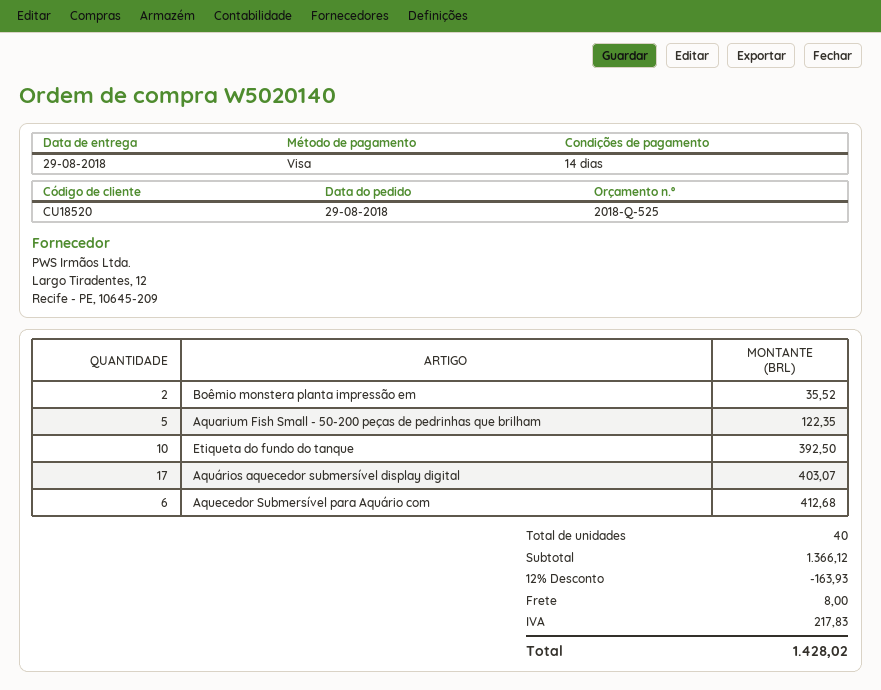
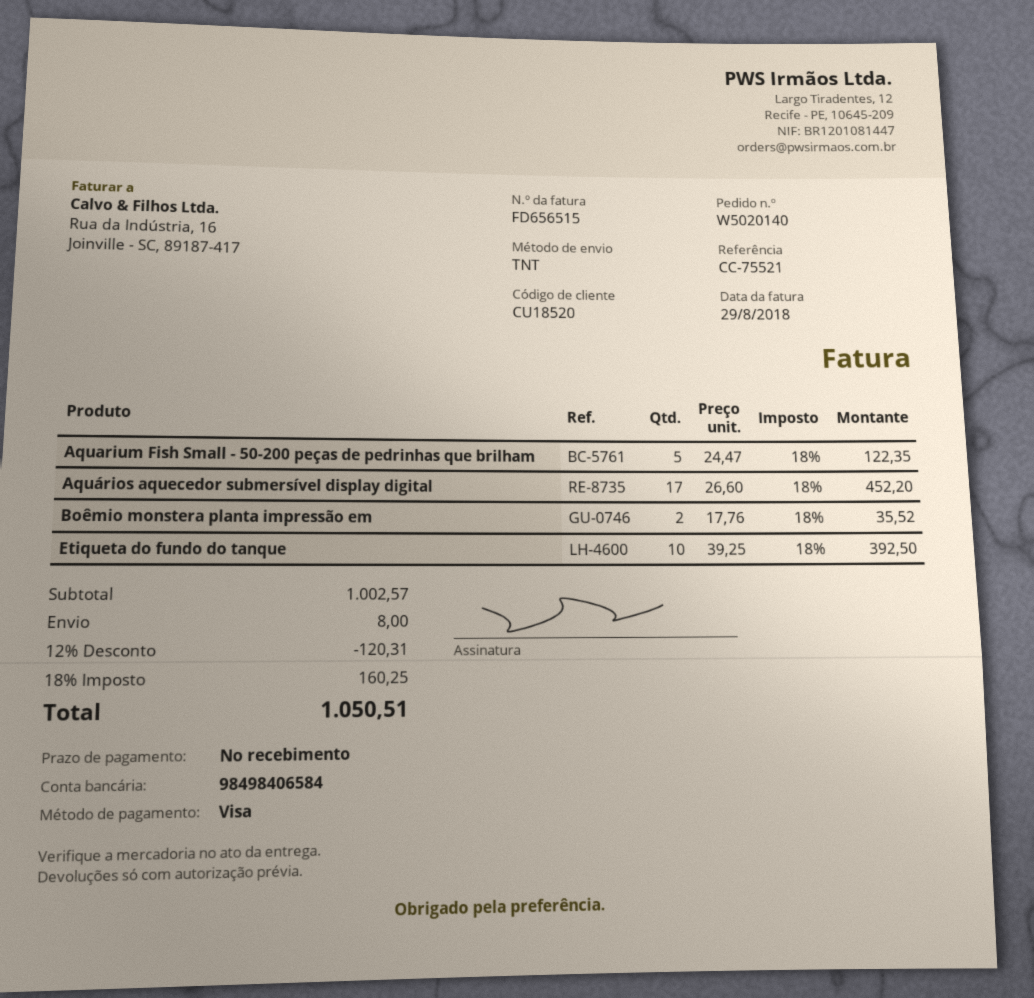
payment terms: 14 days -> on receipt
Aquários aquecedor submersível display digital: 17 for 403.07 -> 17 for 452.20
Aquecedor Submersível para Aquário com: 6 for 412.68 -> none
subtotal: 1366.12 -> 1002.57
discount: 12% = 163.93 -> 12% = 120.31
tax: 217.83 -> 160.25
total: 1428.02 -> 1050.51

